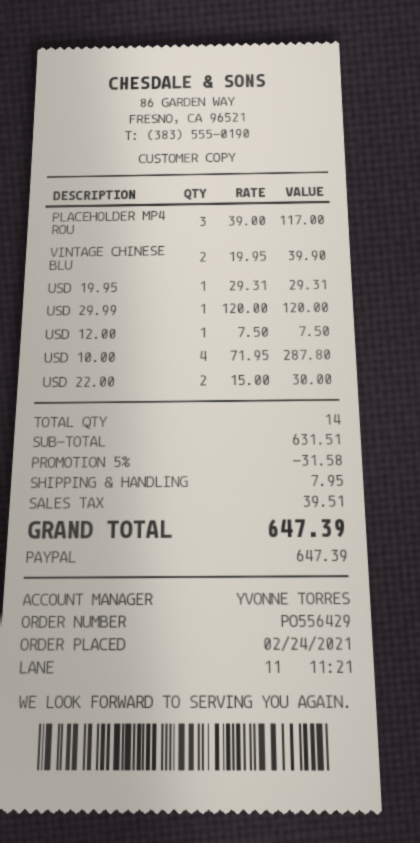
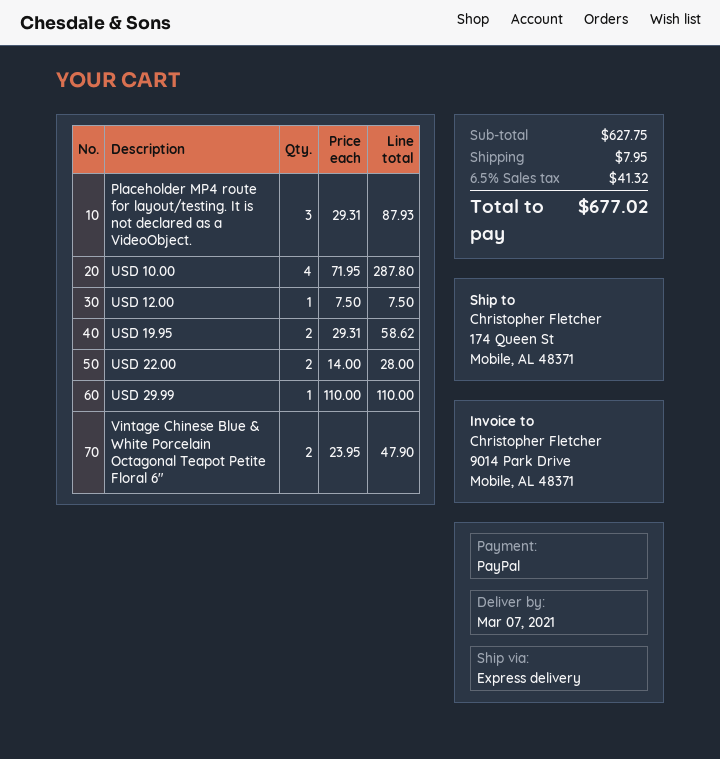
PLACEHOLDER MP4 ROU: 3 x 39.00 = 117.00 -> 3 x 29.31 = 87.93
VINTAGE CHINESE BLU: 2 x 19.95 = 39.90 -> 2 x 23.95 = 47.90
USD 19.95: 1 x 29.31 = 29.31 -> 2 x 29.31 = 58.62
USD 29.99: 1 x 120.00 = 120.00 -> 1 x 110.00 = 110.00
USD 22.00: 2 x 15.00 = 30.00 -> 2 x 14.00 = 28.00
subtotal: 631.51 -> 627.75
discount: 5% = 31.58 -> none
tax: 39.51 -> 41.32
total: 647.39 -> 677.02

